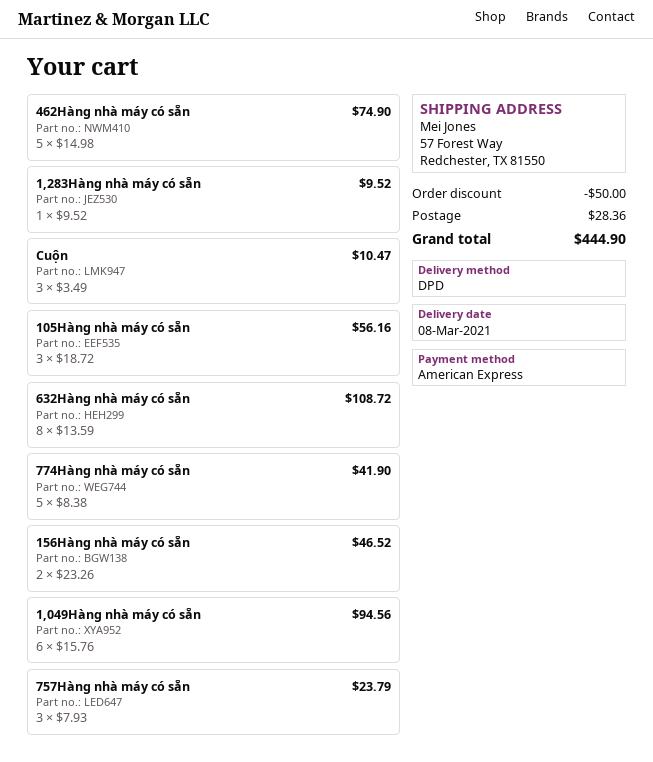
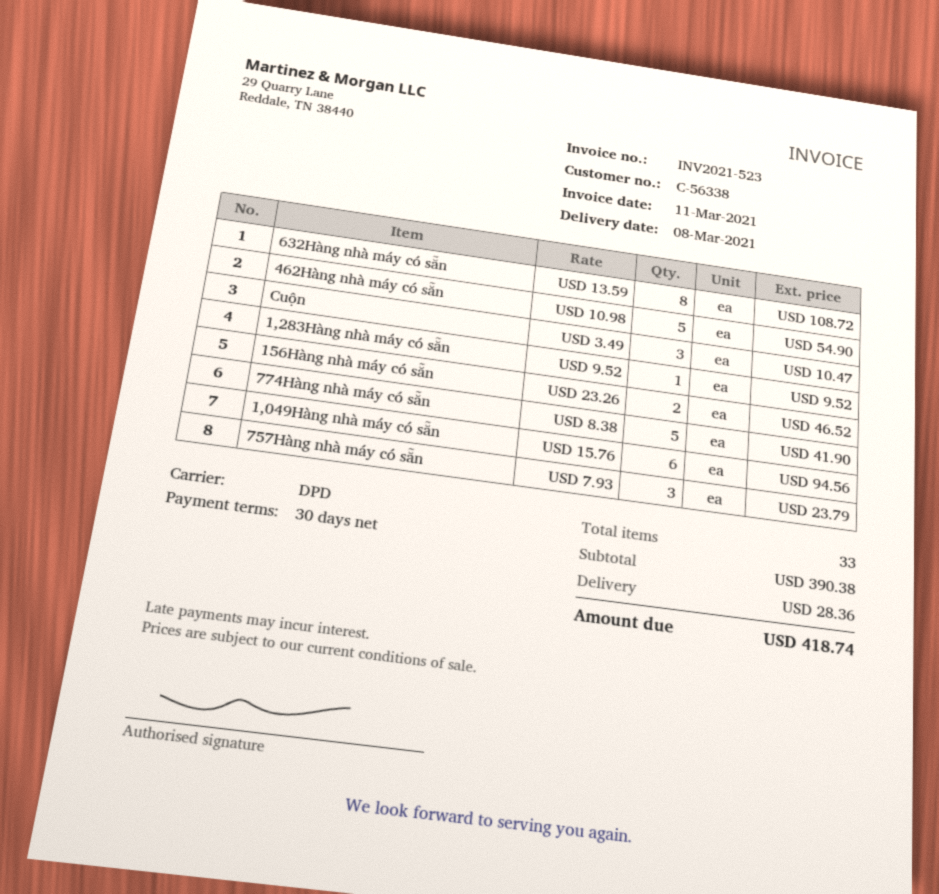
462Hàng nhà máy có sẵn: 5 x 14.98 = 74.90 -> 5 x 10.98 = 54.90
105Hàng nhà máy có sẵn: 3 x 18.72 = 56.16 -> none
discount: 50.00 -> none
total: 444.90 -> 418.74

